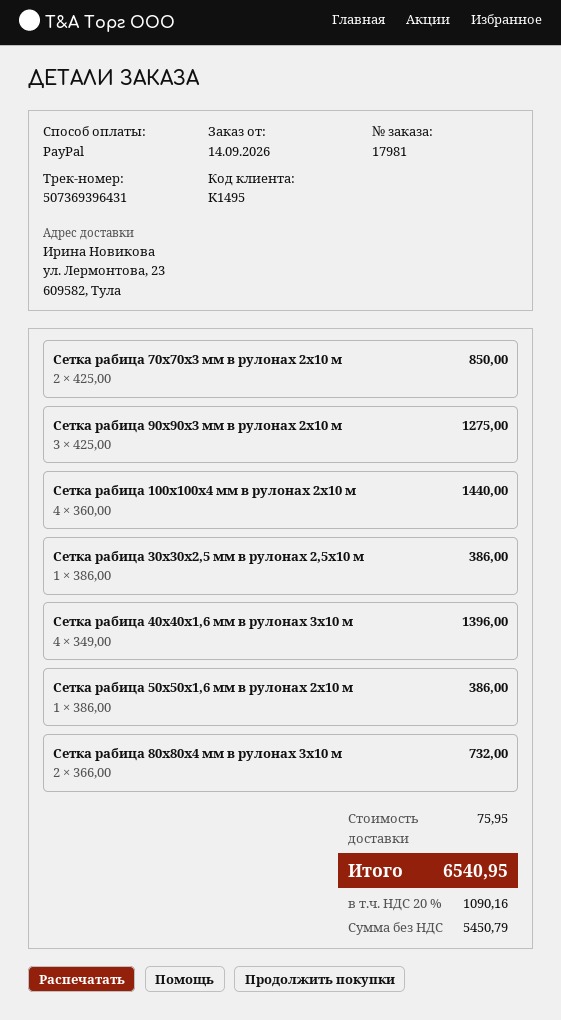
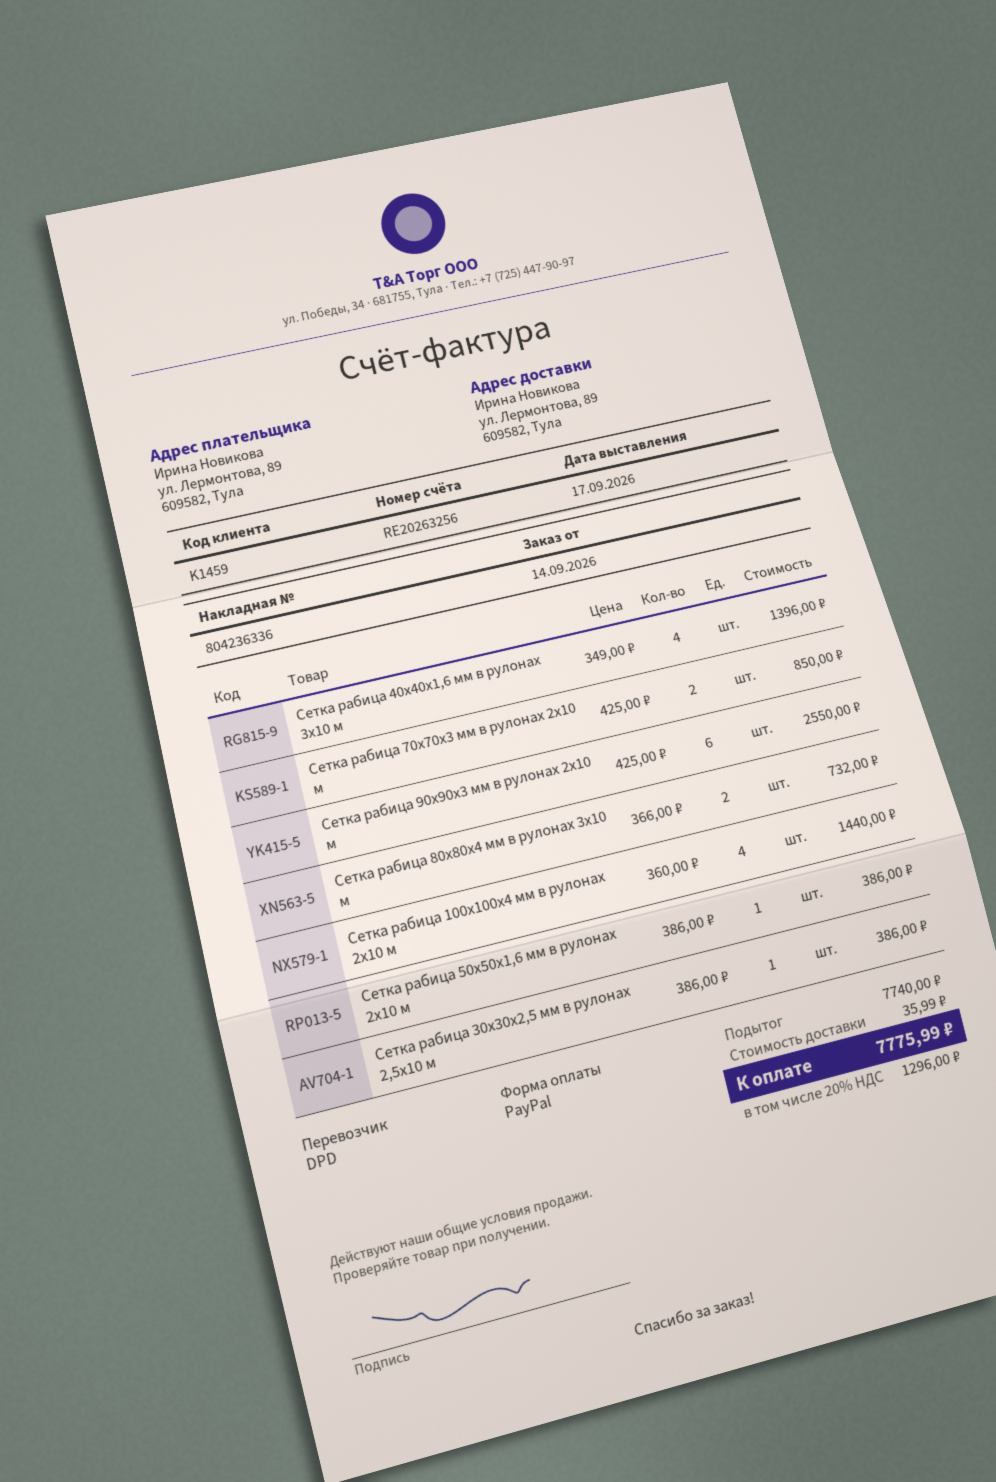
customer number: K1495 -> K1459
ship to: ул. Лермонтова, 23, 609582, Тула -> ул. Лермонтова, 89, 609582, Тула
Сетка рабица 90х90х3 мм в рулонах 2х10 м: 3 x 425.00 = 1275.00 -> 6 x 425.00 = 2550.00
shipping: 75.95 -> 35.99
tax: 20% = 1090.16 -> 20% = 1296.00
total: 6540.95 -> 7775.99

